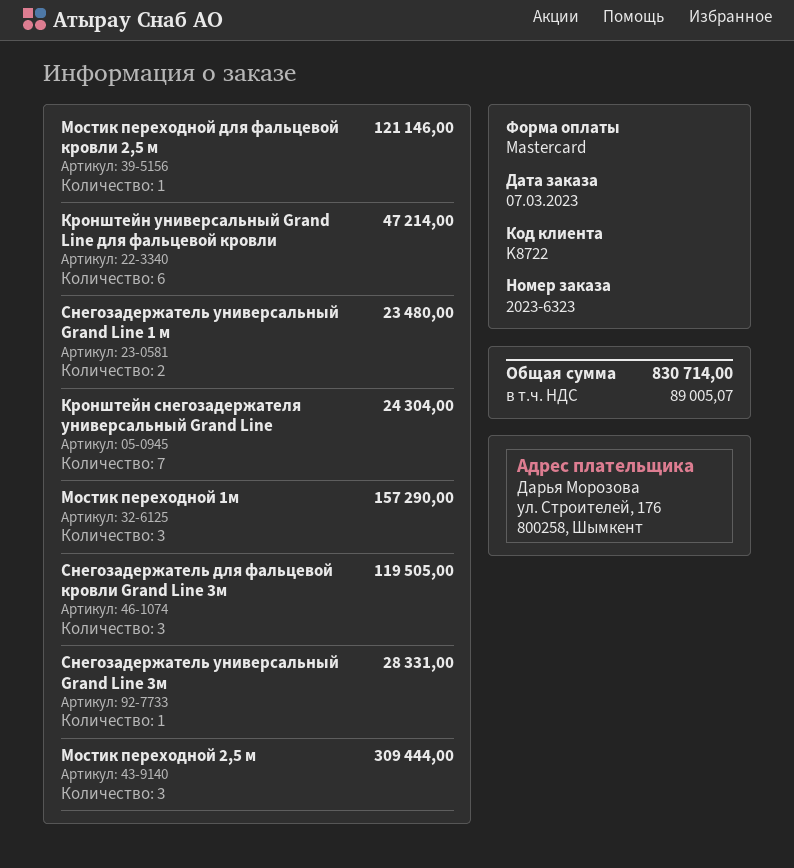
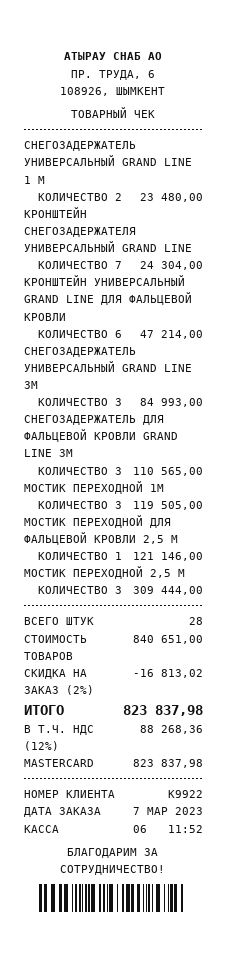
customer number: K8722 -> K9922
Мостик переходной 1м: 3 for 157290.00 -> 3 for 119505.00
Снегозадержатель для фальцевой кровли Grand Line 3м: 3 for 119505.00 -> 3 for 110565.00
Снегозадержатель универсальный Grand Line 3м: 1 for 28331.00 -> 3 for 84993.00
discount: none -> 2% = 16813.02
tax: 89005.07 -> 88268.36
total: 830714.00 -> 823837.98

